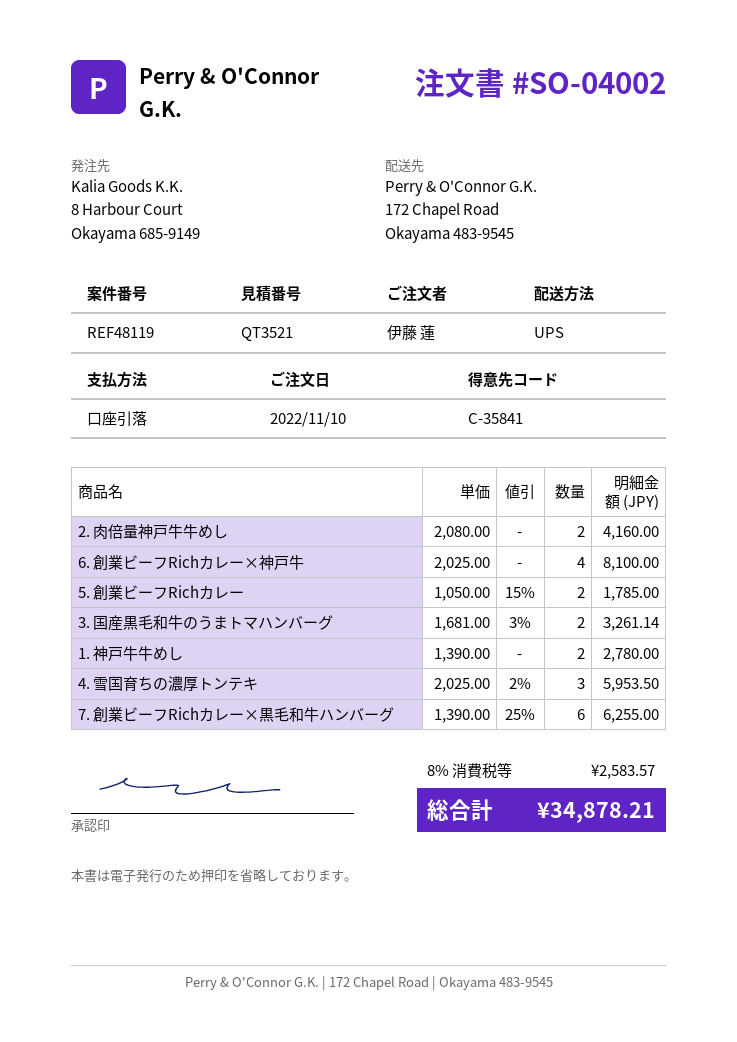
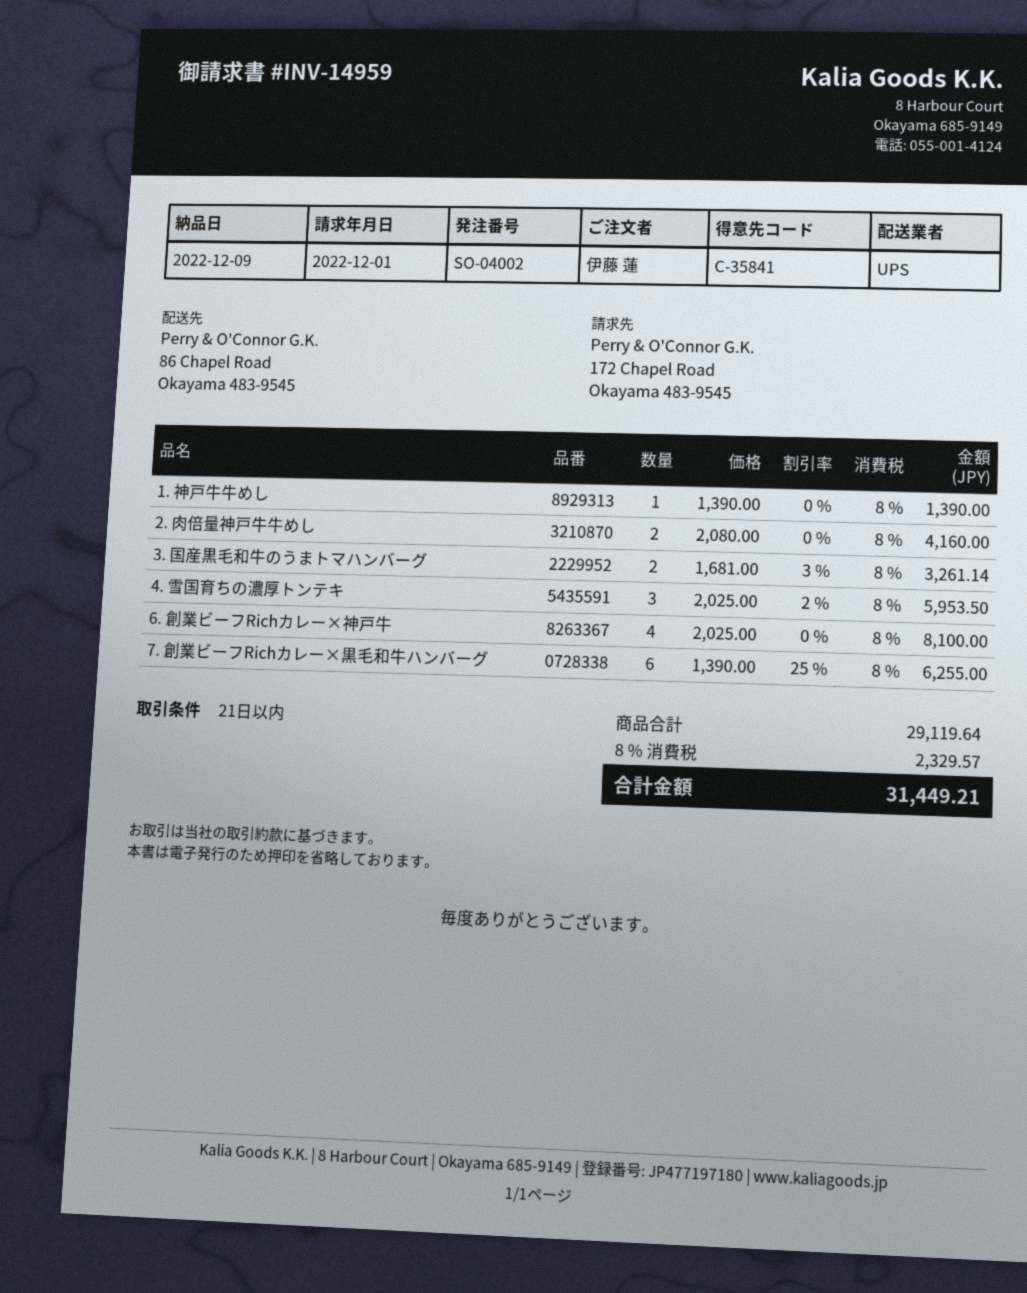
ship to: 172 Chapel Road, Okayama 483-9545 -> 86 Chapel Road, Okayama 483-9545
5. 創業ビーフRichカレー: 2 x 1050.00 - 15% = 1785.00 -> none
1. 神戸牛牛めし: 2 x 1390.00 = 2780.00 -> 1 x 1390.00 = 1390.00
tax: 8% = 2583.57 -> 8% = 2329.57
total: 34878.21 -> 31449.21

